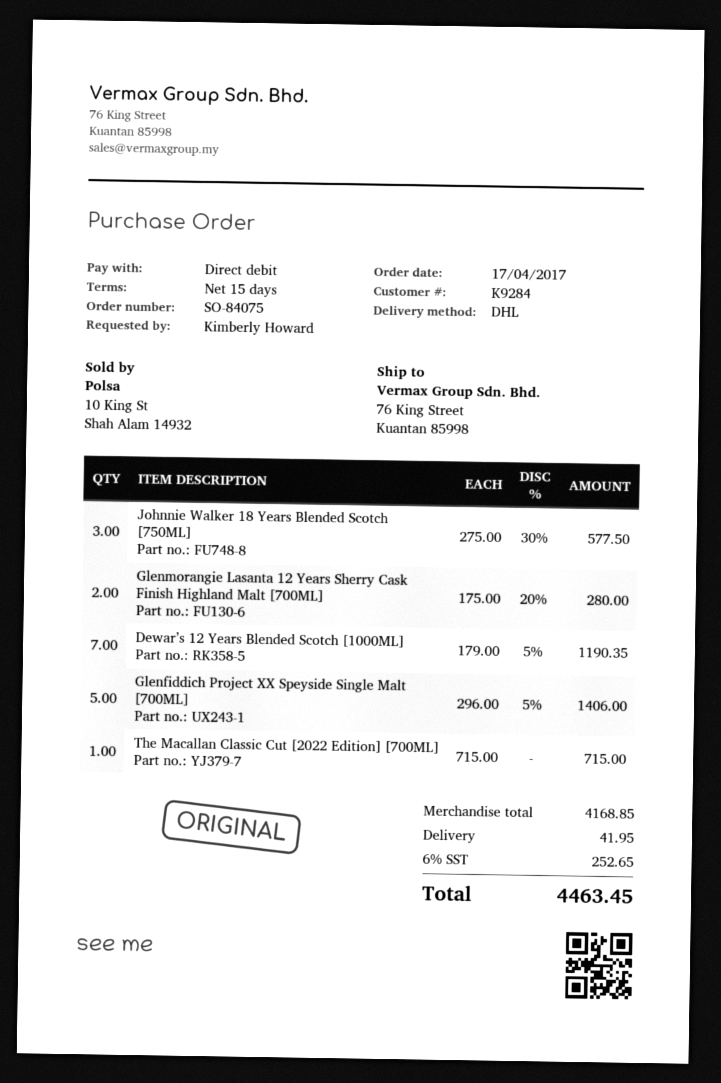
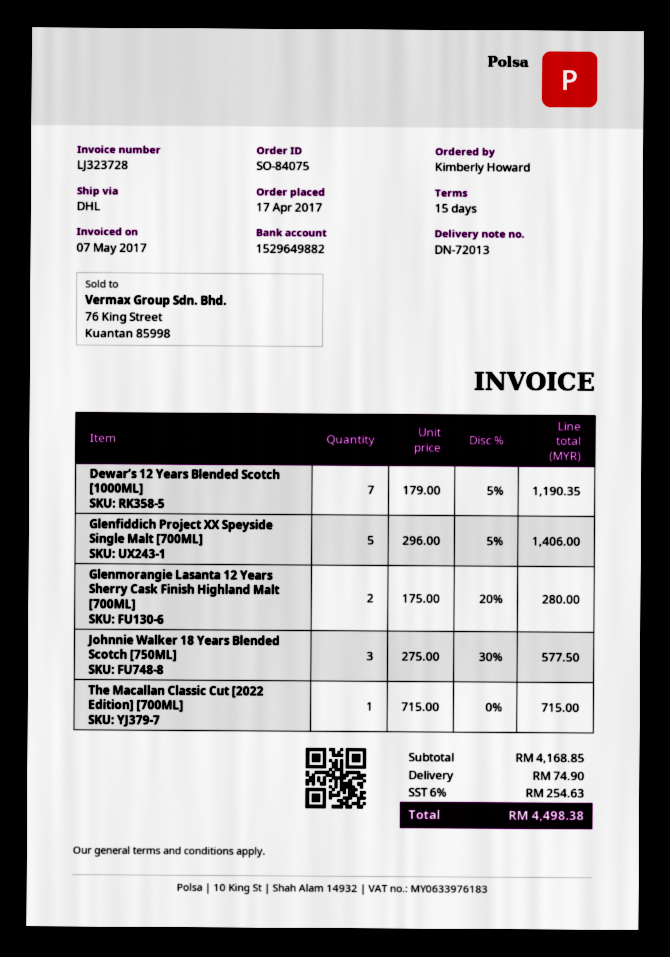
shipping: 41.95 -> 74.90
tax: 6% = 252.65 -> 6% = 254.63
total: 4463.45 -> 4498.38

